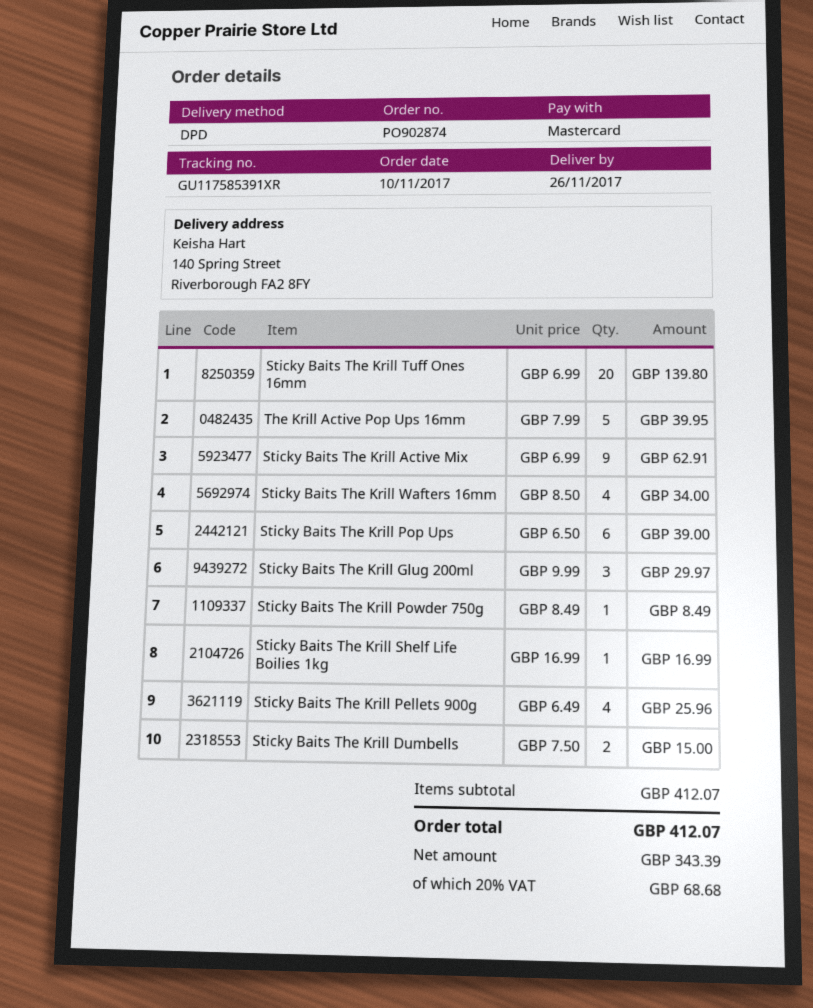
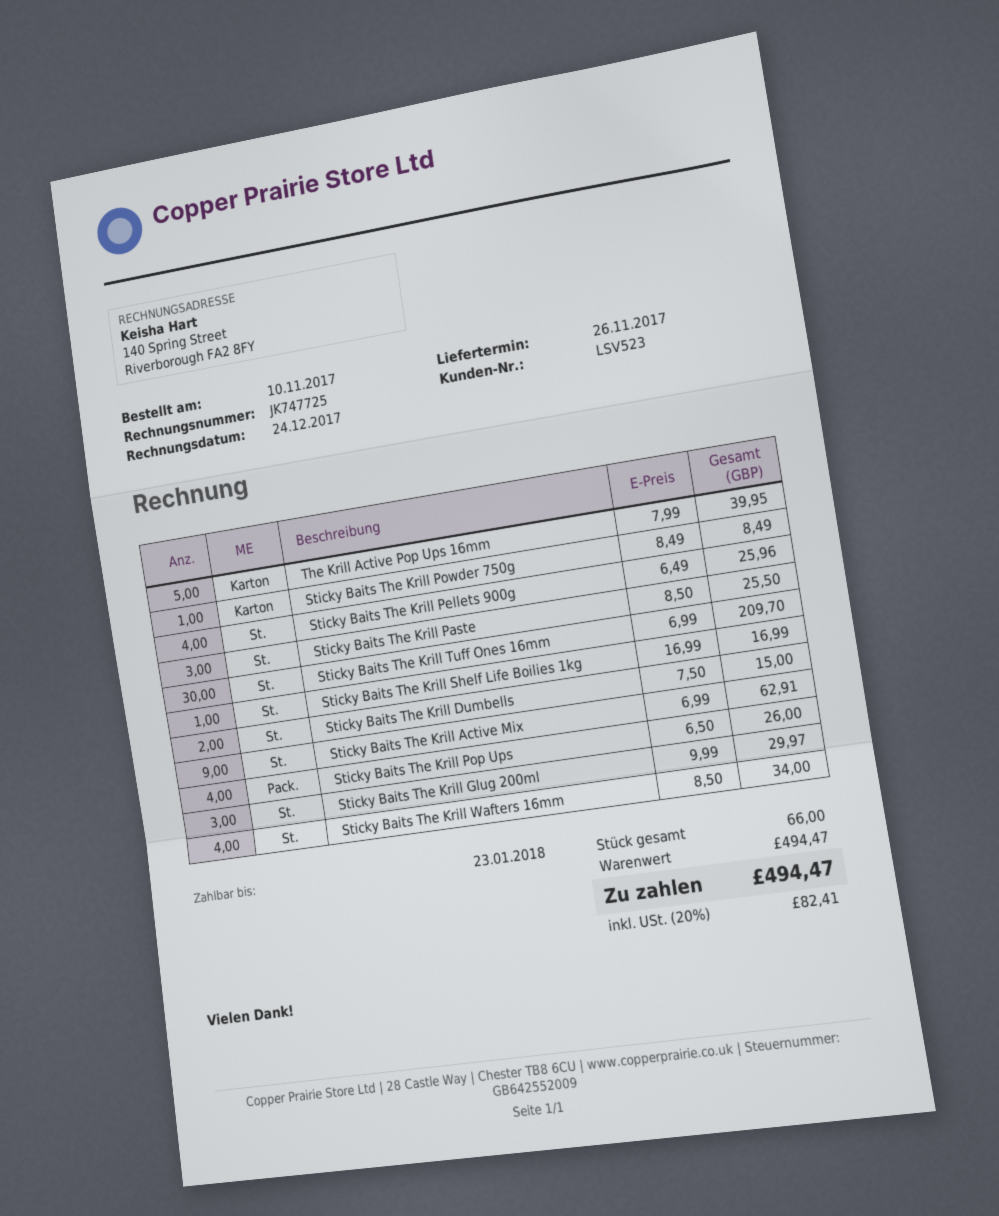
Sticky Baits The Krill Tuff Ones 16mm: 20 x 6.99 = 139.80 -> 30 x 6.99 = 209.70
Sticky Baits The Krill Pop Ups: 6 x 6.50 = 39.00 -> 4 x 6.50 = 26.00
Sticky Baits The Krill Paste: none -> 3 x 8.50 = 25.50
subtotal: 412.07 -> 494.47
tax: 20% = 68.68 -> 20% = 82.41
total: 412.07 -> 494.47

